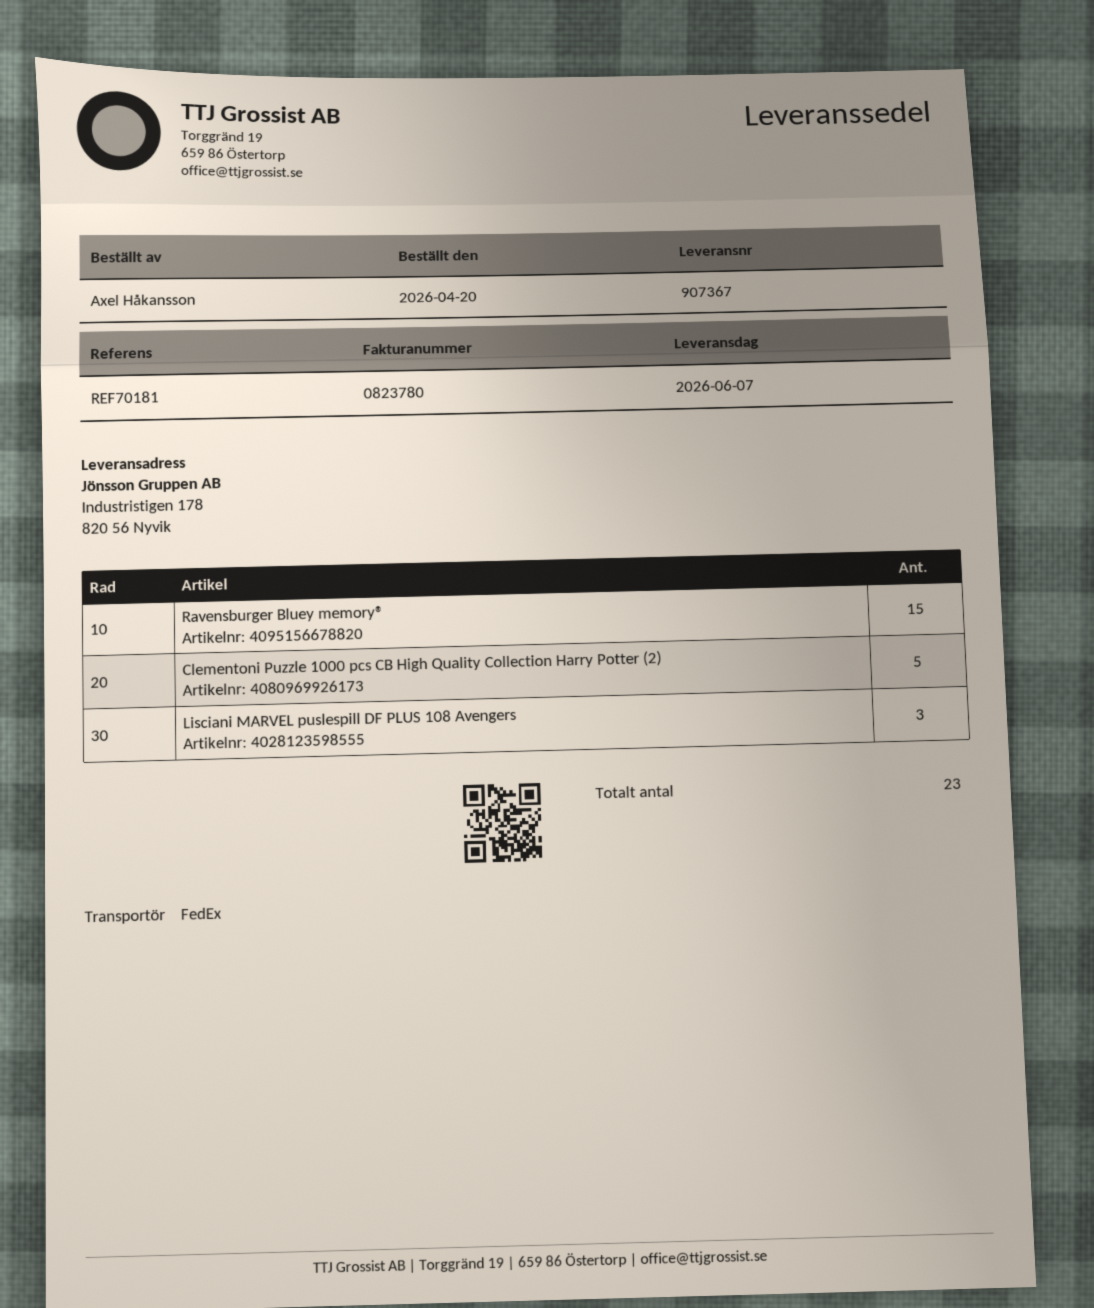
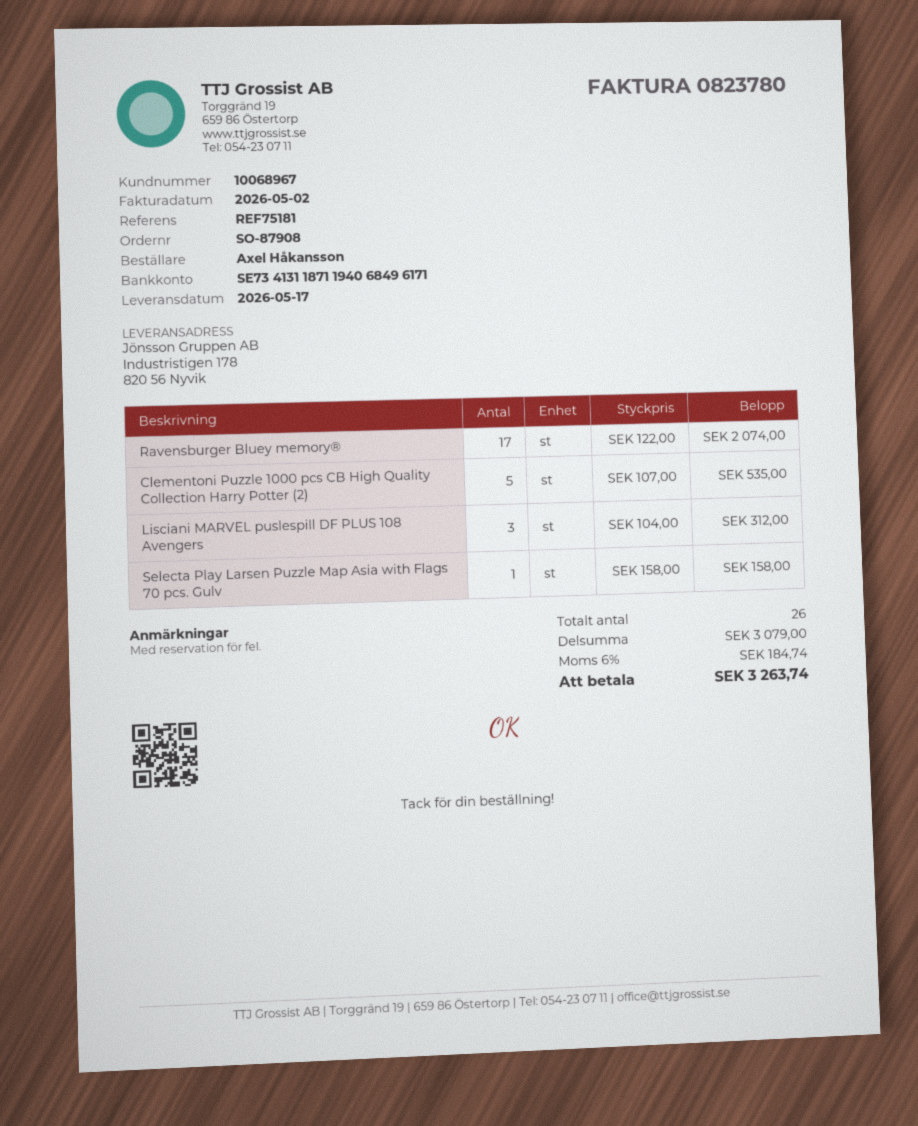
delivery date: 2026-06-07 -> 2026-05-17
reference: REF70181 -> REF75181
Ravensburger Bluey memory®: 15 -> 17
Selecta Play Larsen Puzzle Map Asia with Flags 70 pcs. Gulv: none -> 1
total quantity: 23 -> 26

